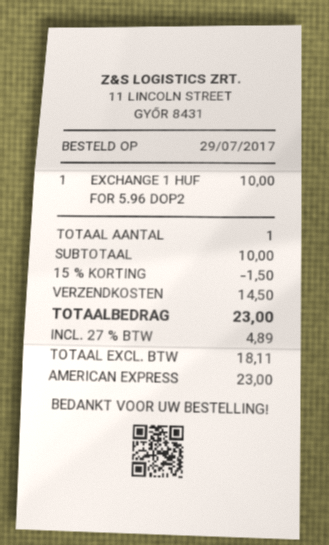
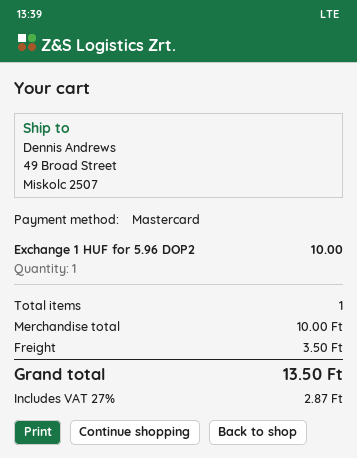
payment method: American Express -> Mastercard
discount: 15% = 1.50 -> none
shipping: 14.50 -> 3.50
tax: 27% = 4.89 -> 27% = 2.87
total: 23.00 -> 13.50

